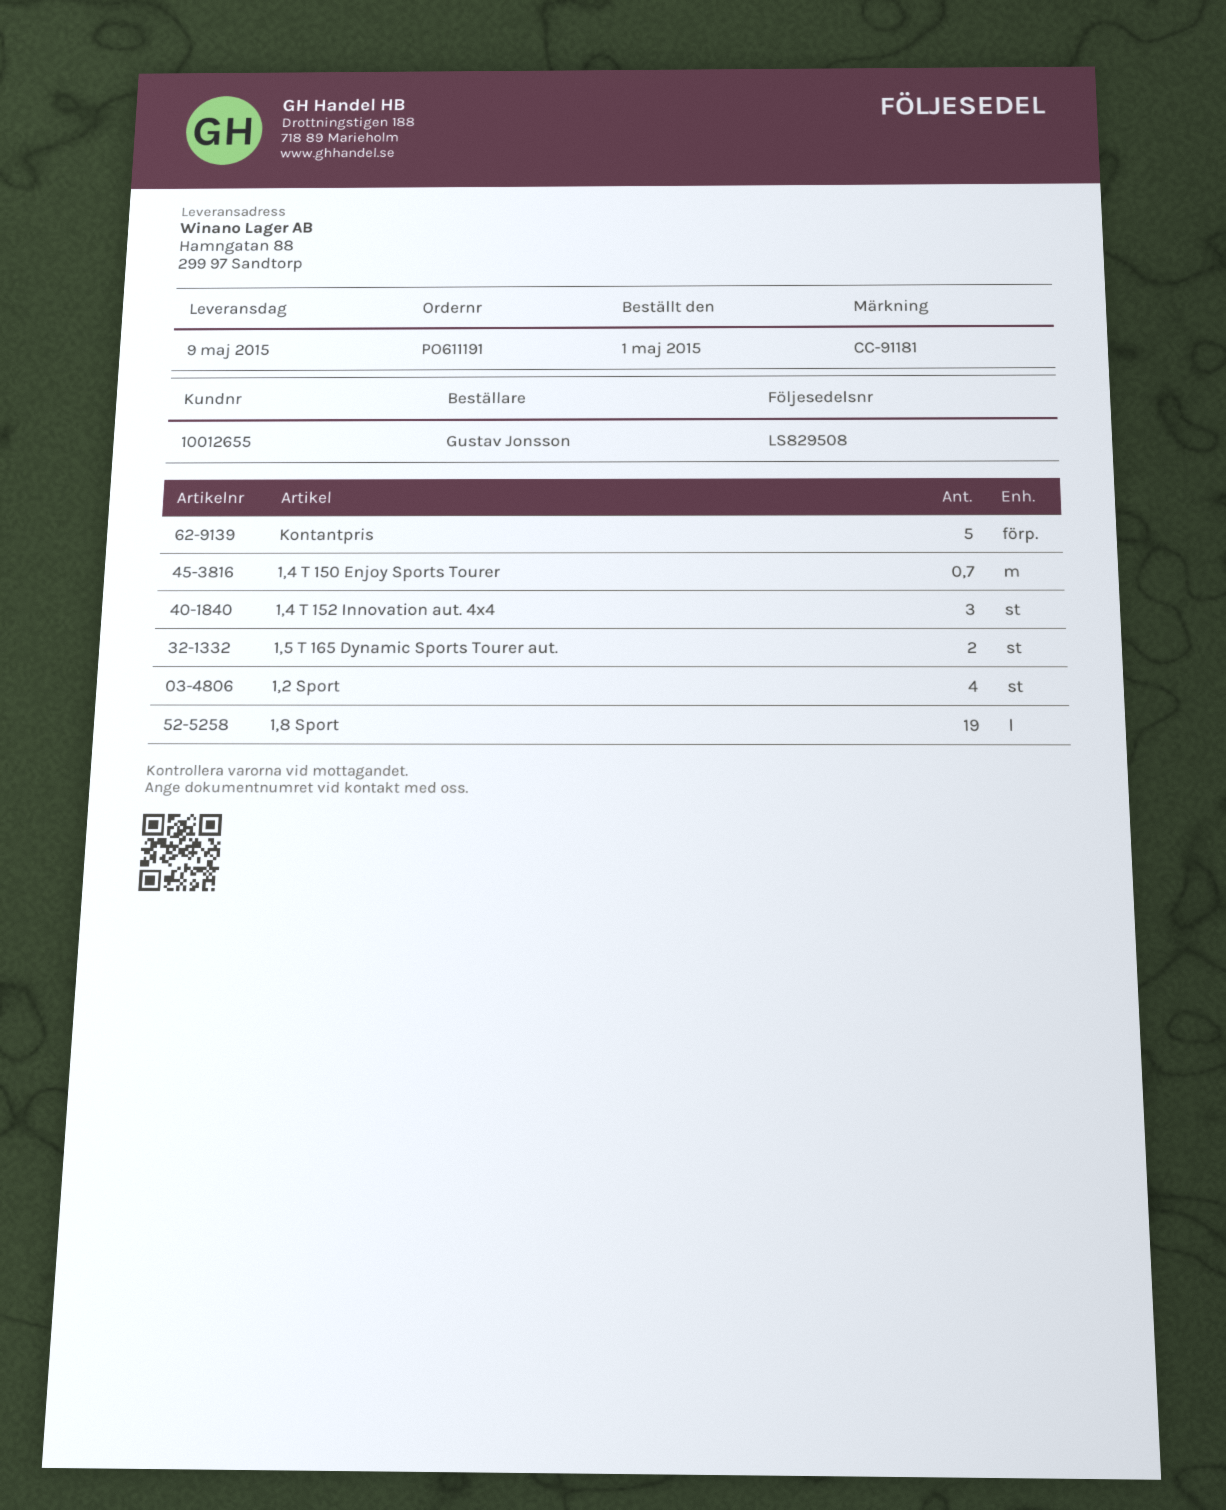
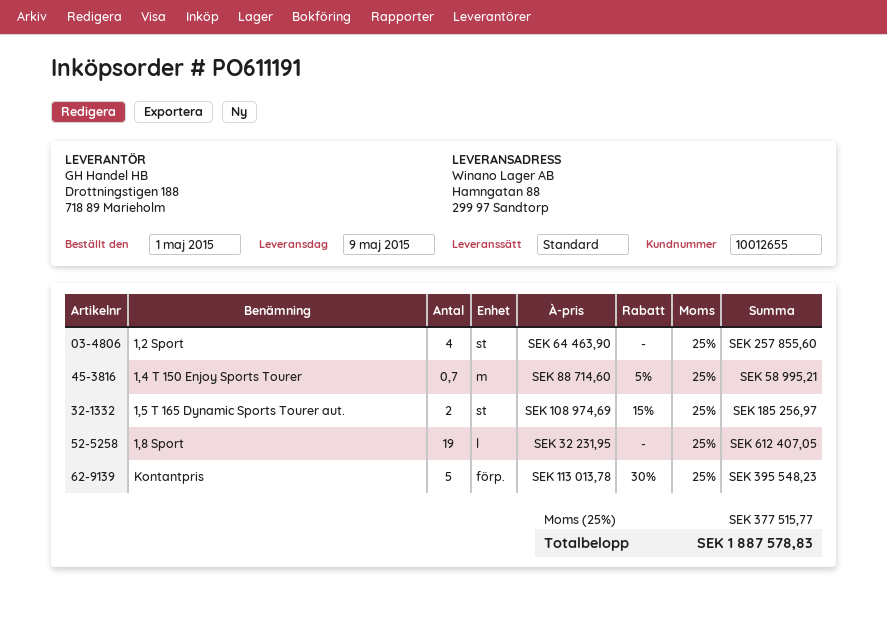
1,4 T 152 Innovation aut. 4x4: 3 -> none

